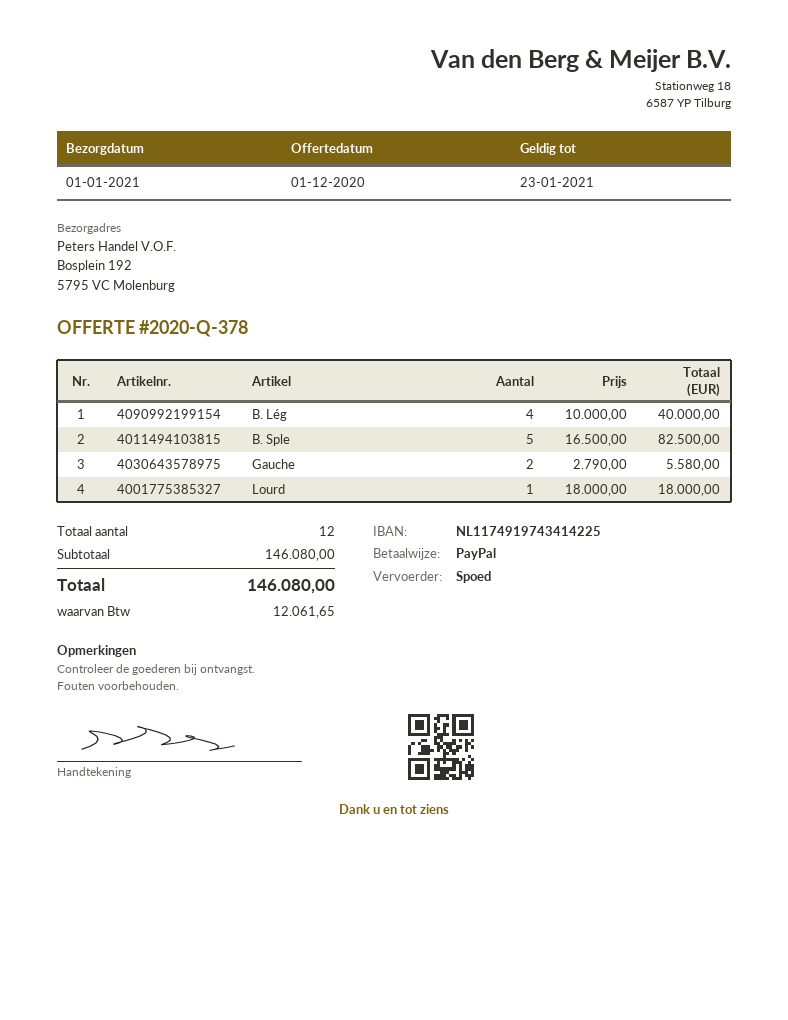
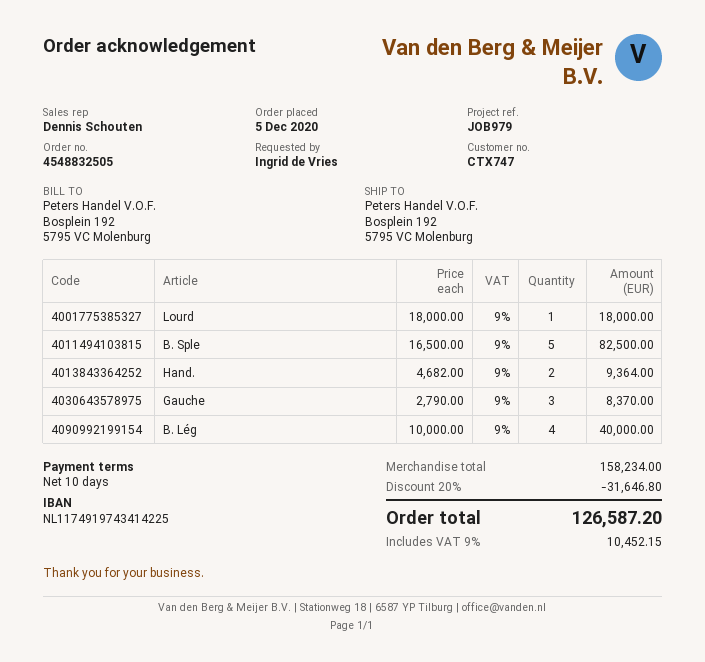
Gauche: 2 x 2790.00 = 5580.00 -> 3 x 2790.00 = 8370.00
Hand.: none -> 2 x 4682.00 = 9364.00
subtotal: 146080.00 -> 158234.00
discount: none -> 20% = 31646.80
tax: 12061.65 -> 10452.15
total: 146080.00 -> 126587.20

